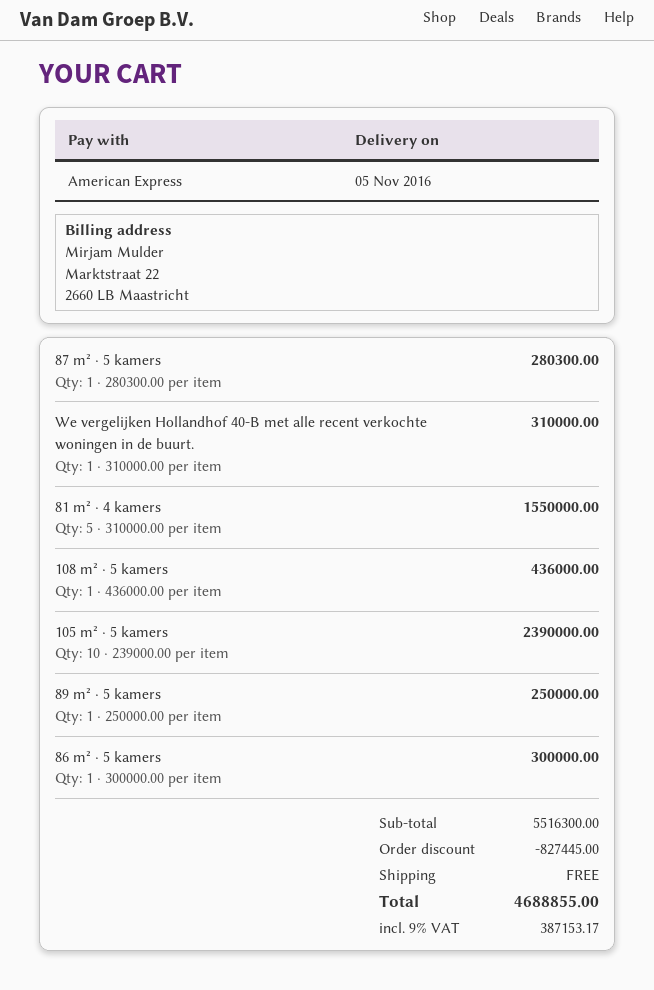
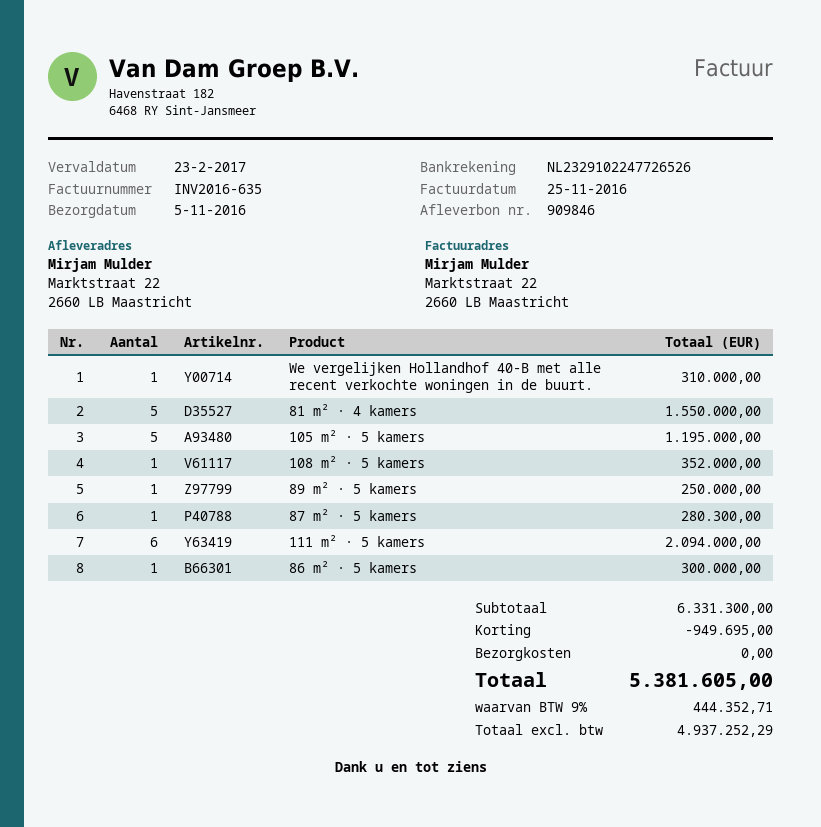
108 m² · 5 kamers: 1 for 436000.00 -> 1 for 352000.00
105 m² · 5 kamers: 10 for 2390000.00 -> 5 for 1195000.00
111 m² · 5 kamers: none -> 6 for 2094000.00
subtotal: 5516300.00 -> 6331300.00
discount: 827445.00 -> 949695.00
tax: 9% = 387153.17 -> 9% = 444352.71
total: 4688855.00 -> 5381605.00

